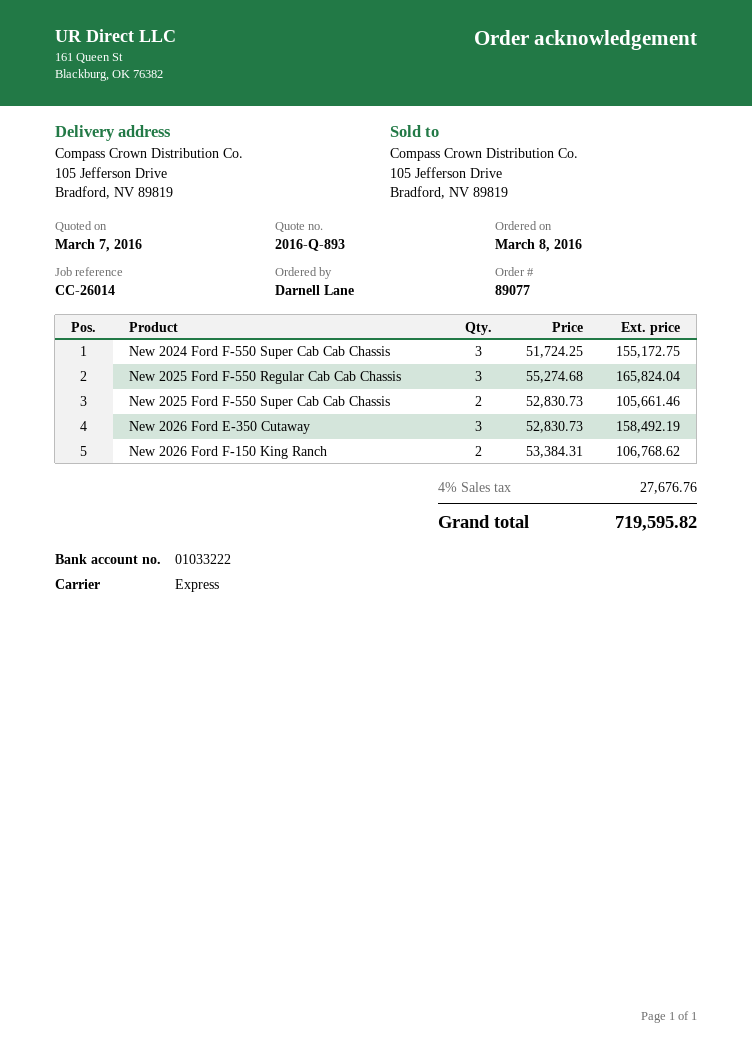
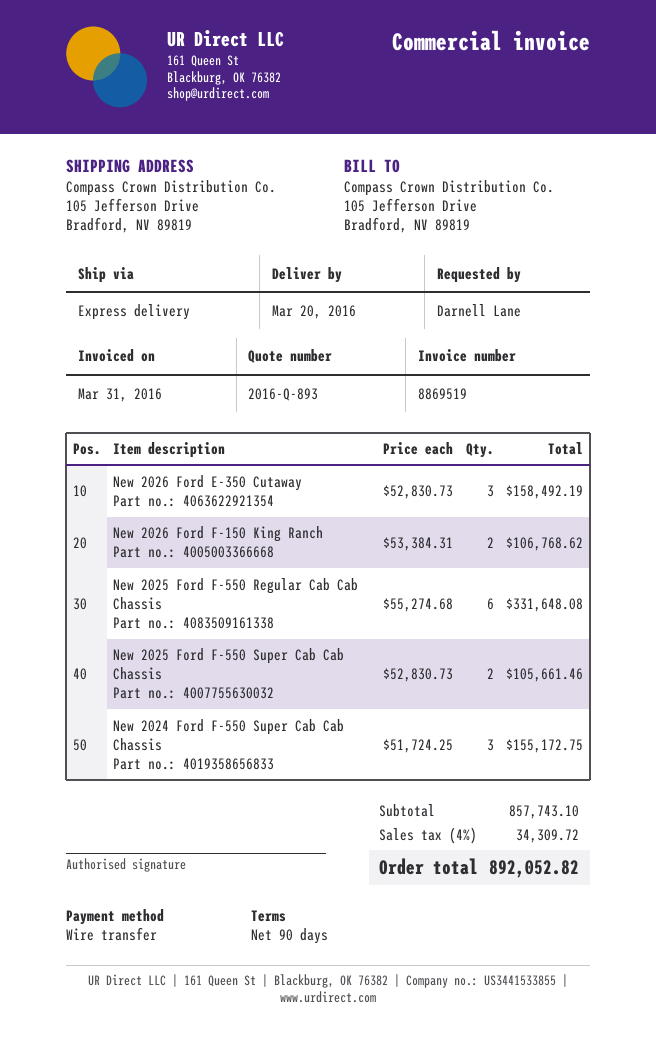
New 2025 Ford F-550 Regular Cab Cab Chassis: 3 x 55274.68 = 165824.04 -> 6 x 55274.68 = 331648.08
tax: 4% = 27676.76 -> 4% = 34309.72
total: 719595.82 -> 892052.82

